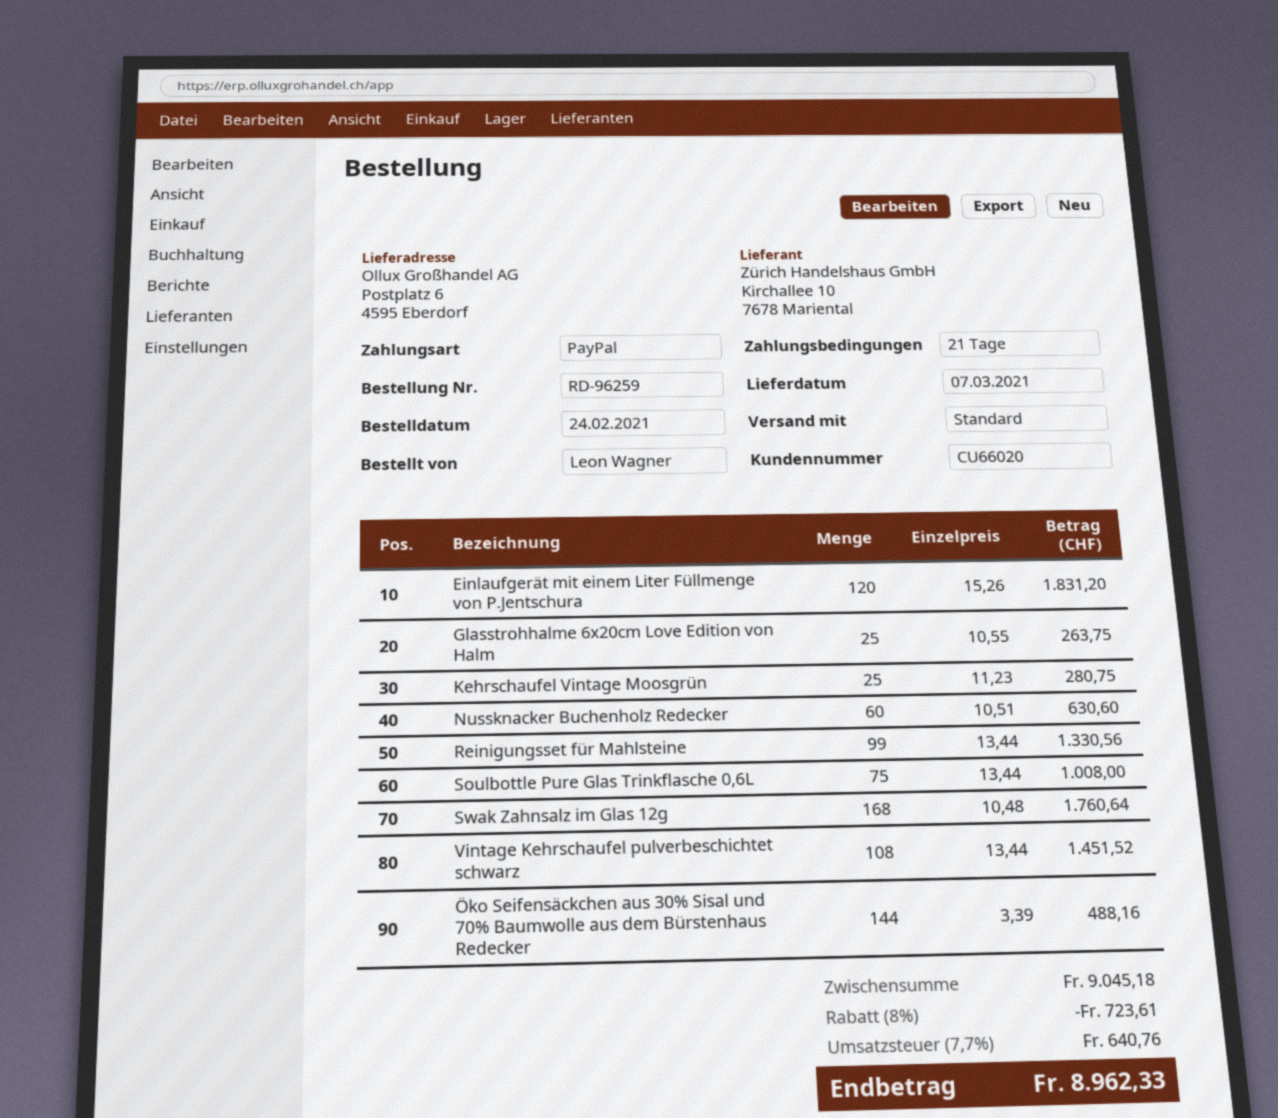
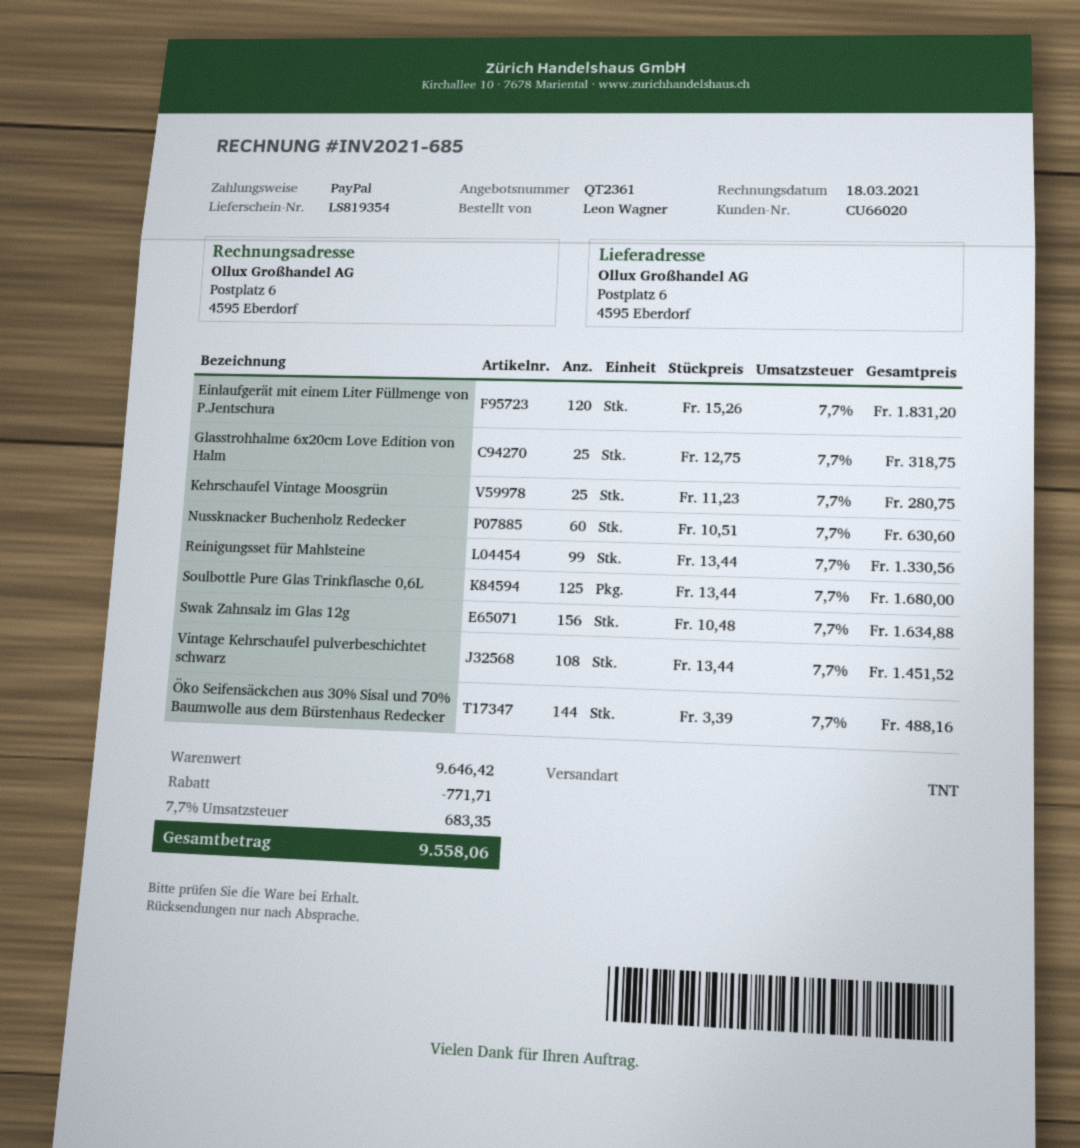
shipping method: standard -> TNT
Glasstrohhalme 6x20cm Love Edition von Halm: 25 x 10.55 = 263.75 -> 25 x 12.75 = 318.75
Soulbottle Pure Glas Trinkflasche 0,6L: 75 x 13.44 = 1008.00 -> 125 x 13.44 = 1680.00
Swak Zahnsalz im Glas 12g: 168 x 10.48 = 1760.64 -> 156 x 10.48 = 1634.88
subtotal: 9045.18 -> 9646.42
discount: 723.61 -> 771.71
tax: 7.7% = 640.76 -> 7.7% = 683.35
total: 8962.33 -> 9558.06

